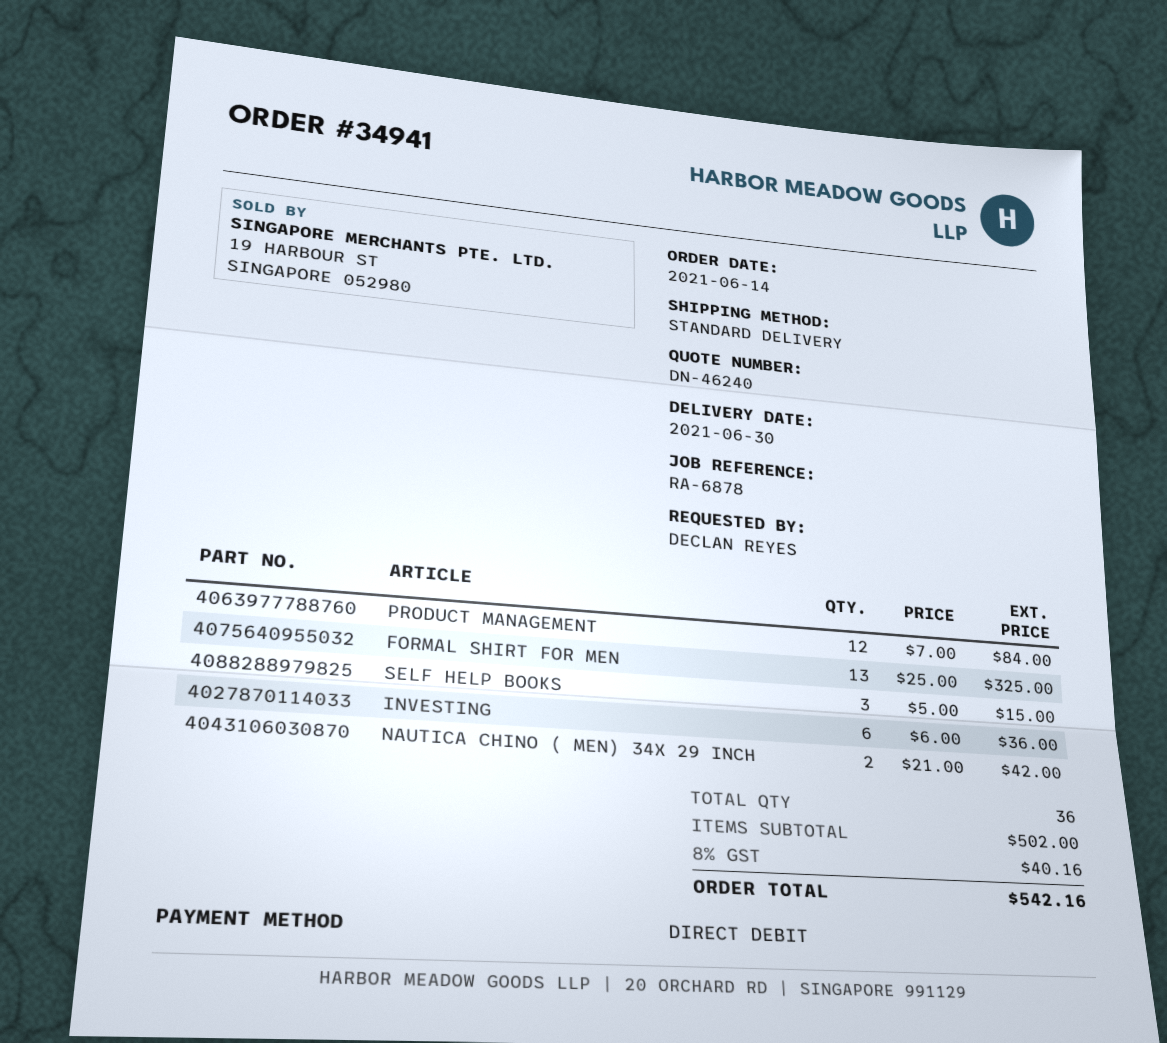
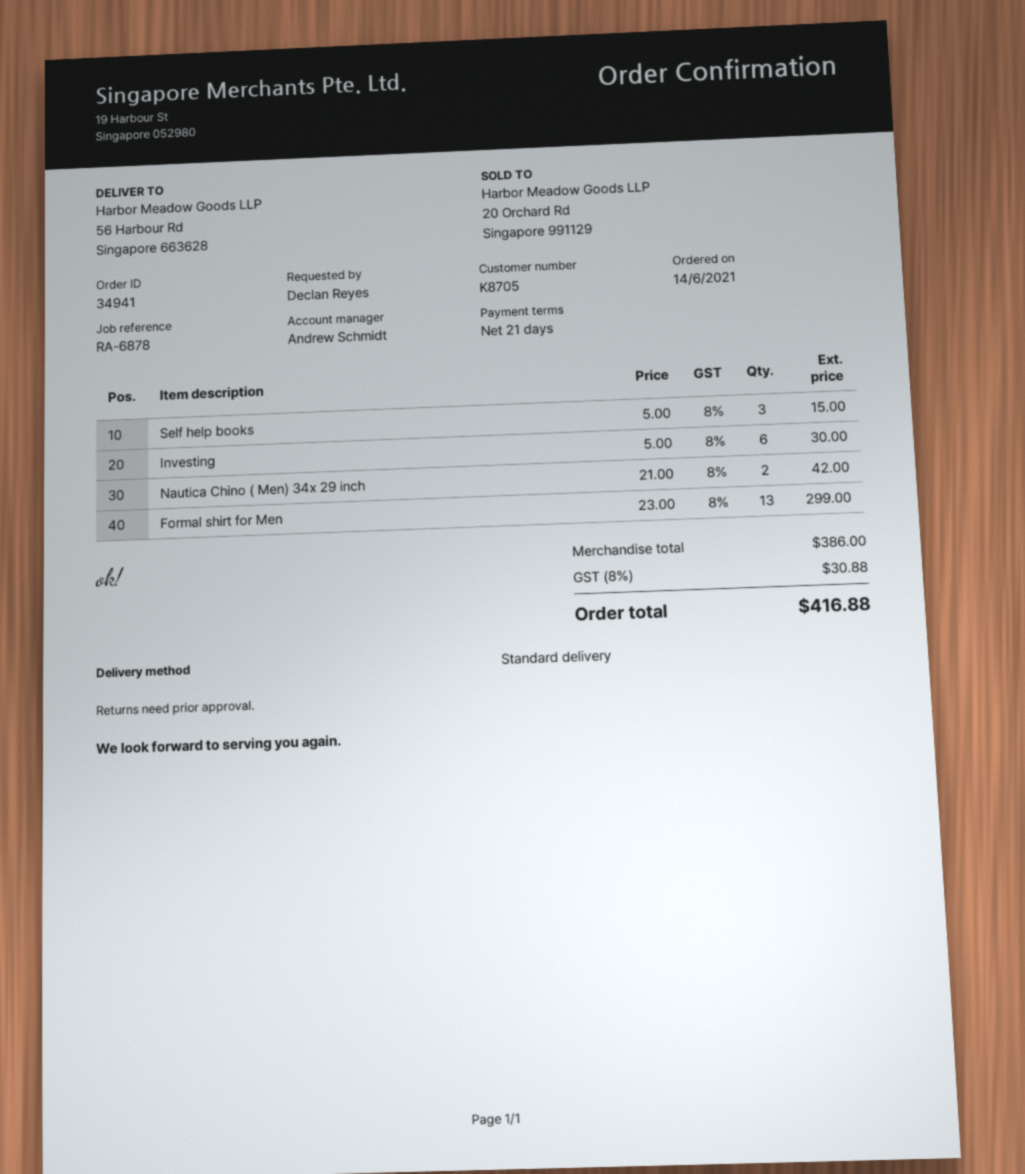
PRODUCT MANAGEMENT: 12 x 7.00 = 84.00 -> none
FORMAL SHIRT FOR MEN: 13 x 25.00 = 325.00 -> 13 x 23.00 = 299.00
INVESTING: 6 x 6.00 = 36.00 -> 6 x 5.00 = 30.00
subtotal: 502.00 -> 386.00
tax: 8% = 40.16 -> 8% = 30.88
total: 542.16 -> 416.88

